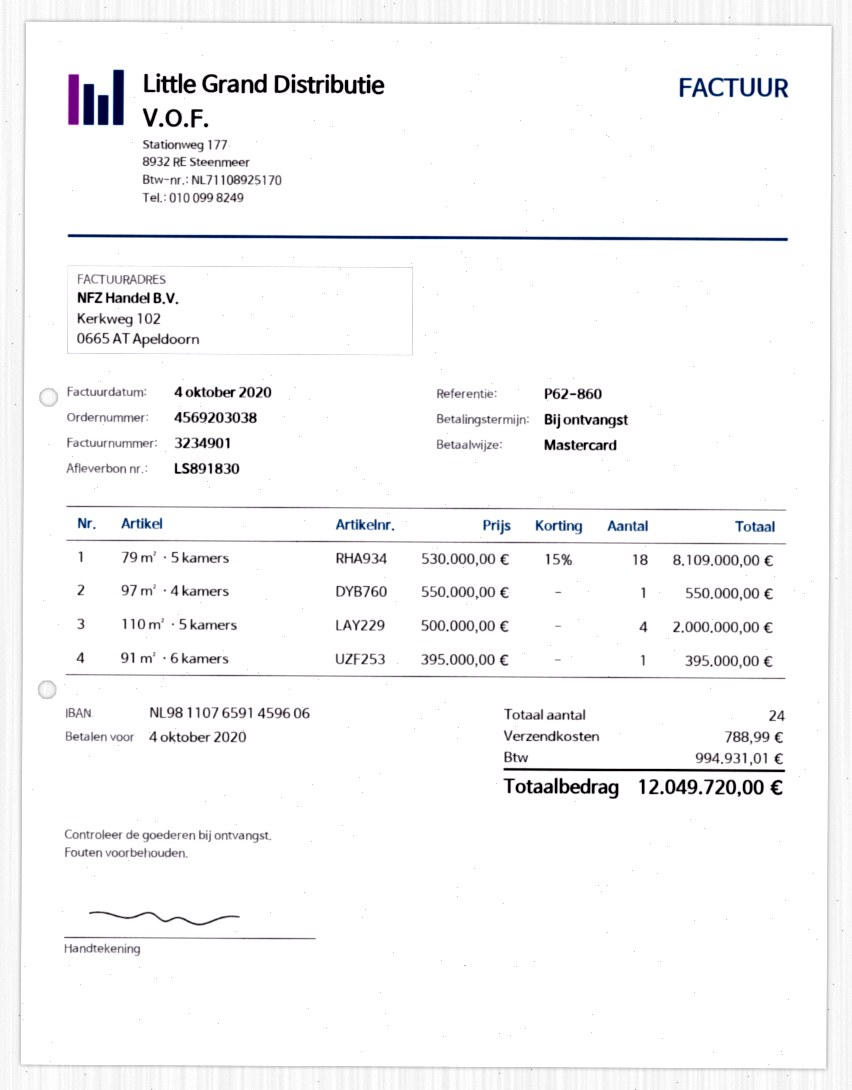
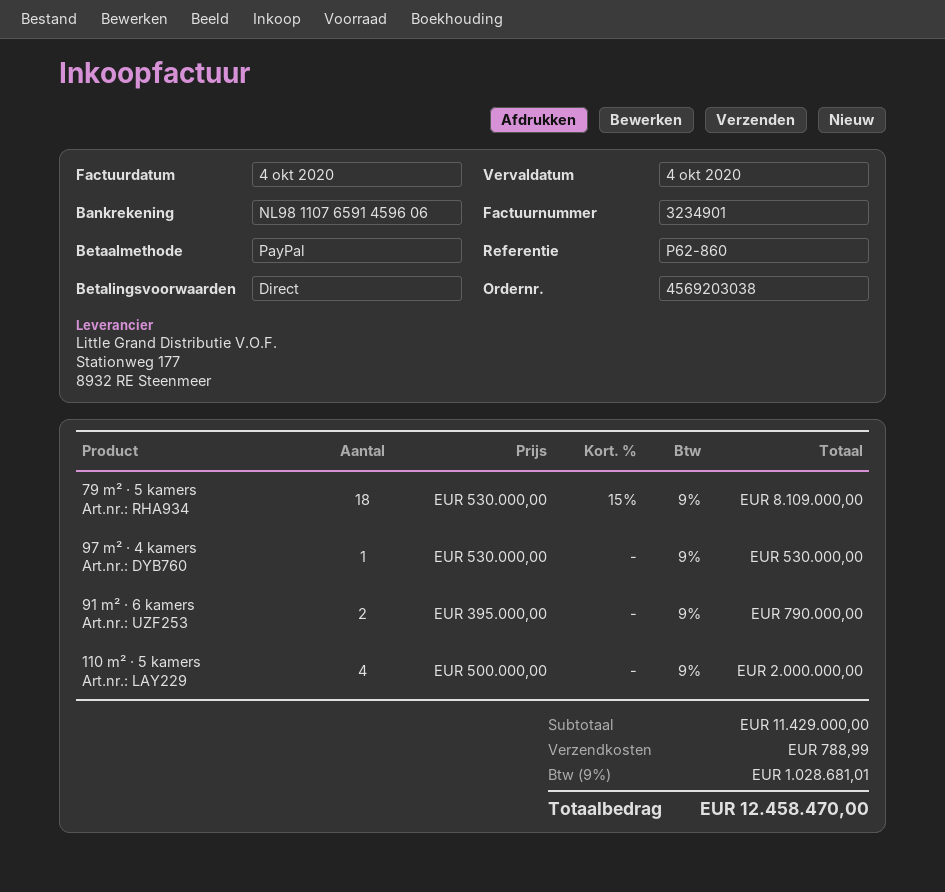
payment method: Mastercard -> PayPal
97 m² · 4 kamers: 1 x 550000.00 = 550000.00 -> 1 x 530000.00 = 530000.00
91 m² · 6 kamers: 1 x 395000.00 = 395000.00 -> 2 x 395000.00 = 790000.00
tax: 994931.01 -> 1028681.01
total: 12049720.00 -> 12458470.00

